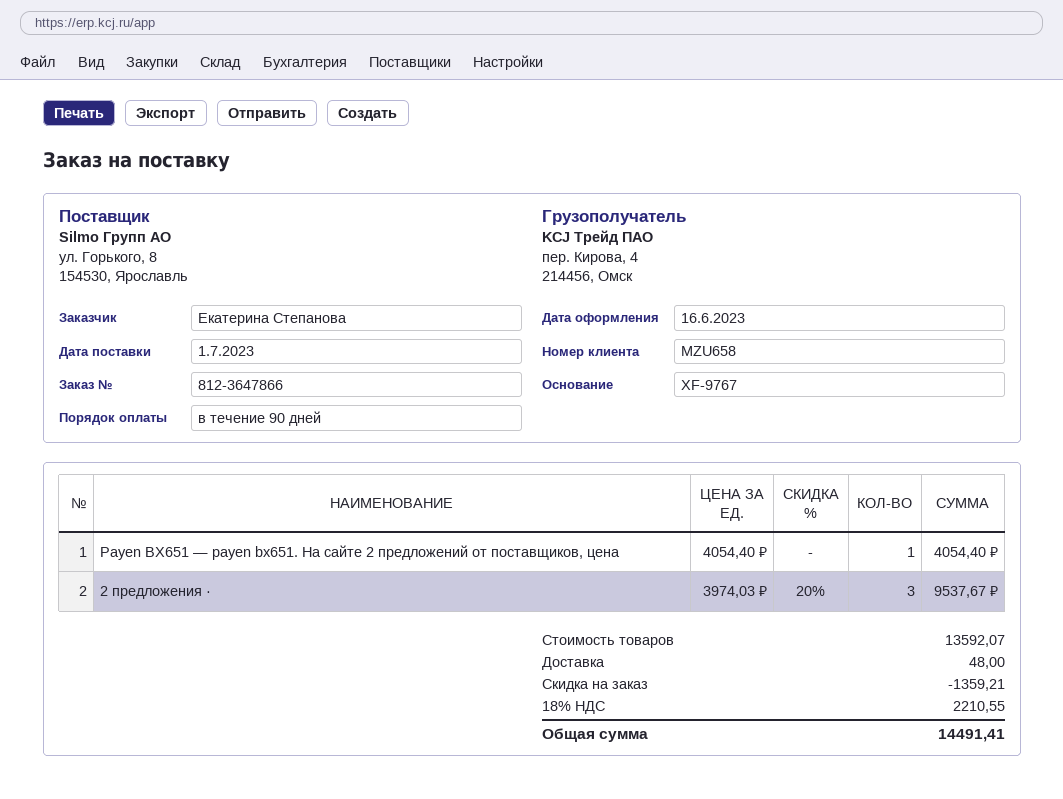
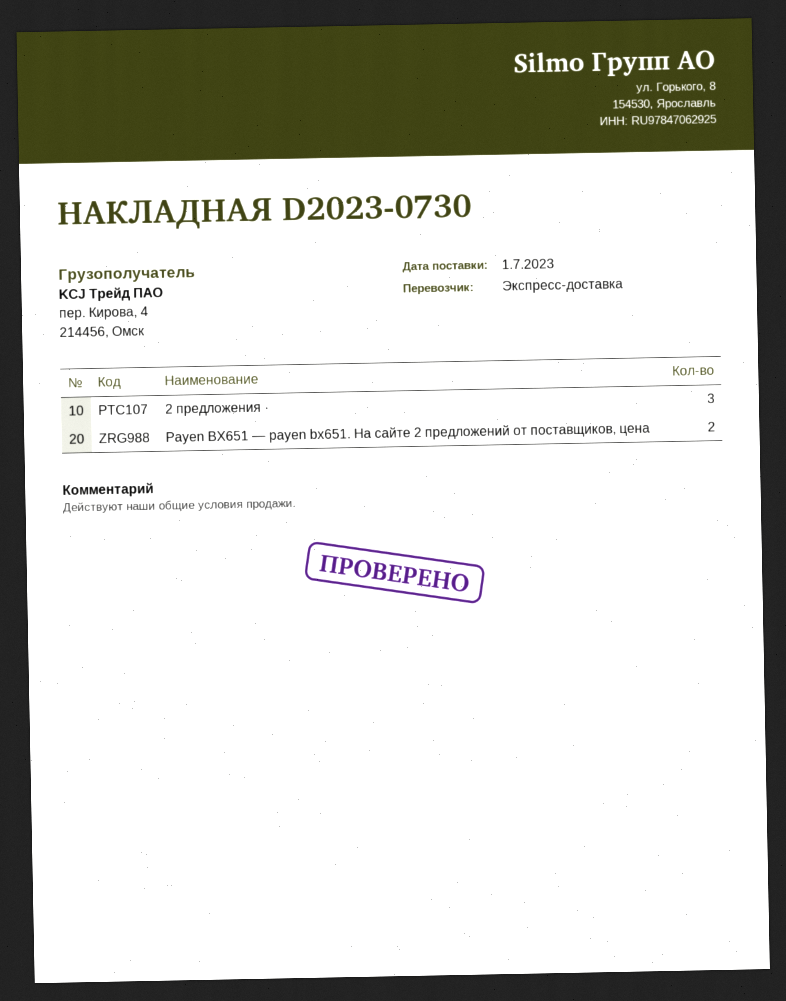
Payen BX651 — payen bx651. На сайте 2 предложений от поставщиков, цена: 1 -> 2

